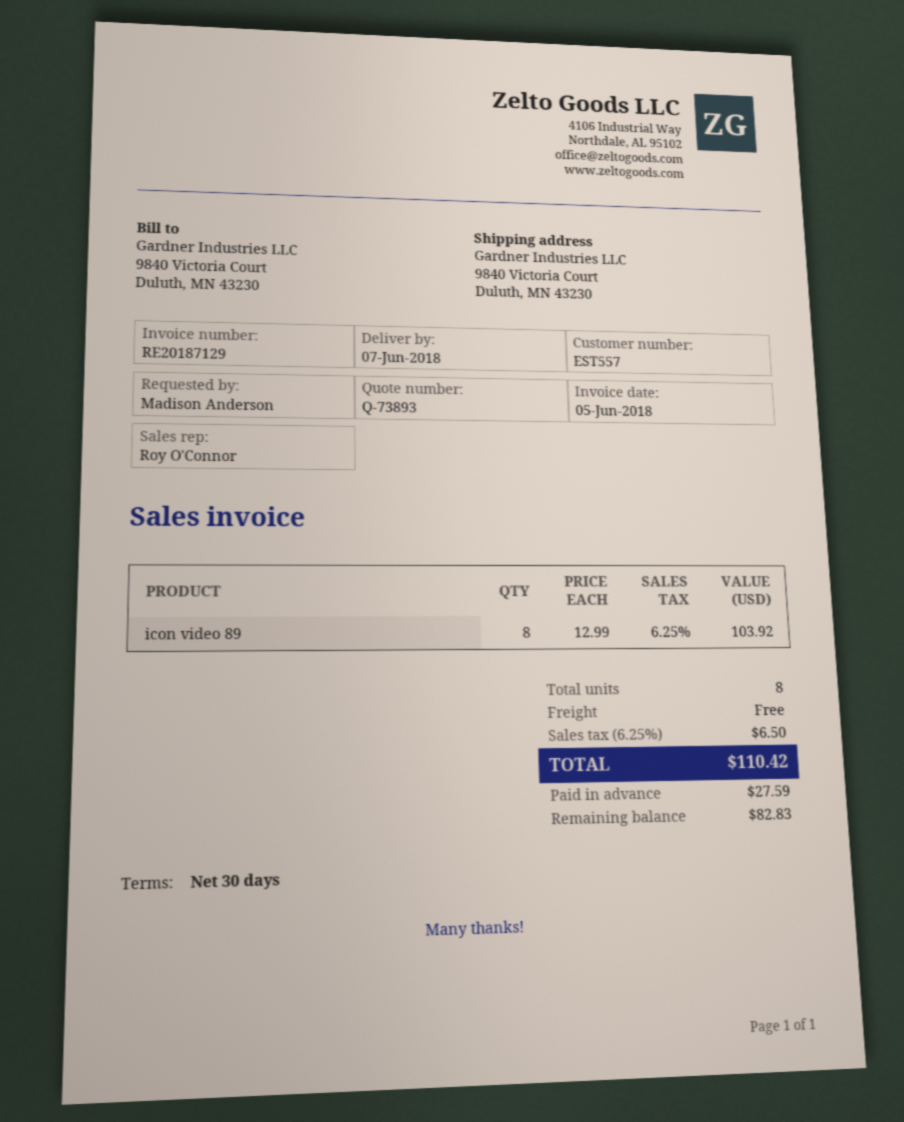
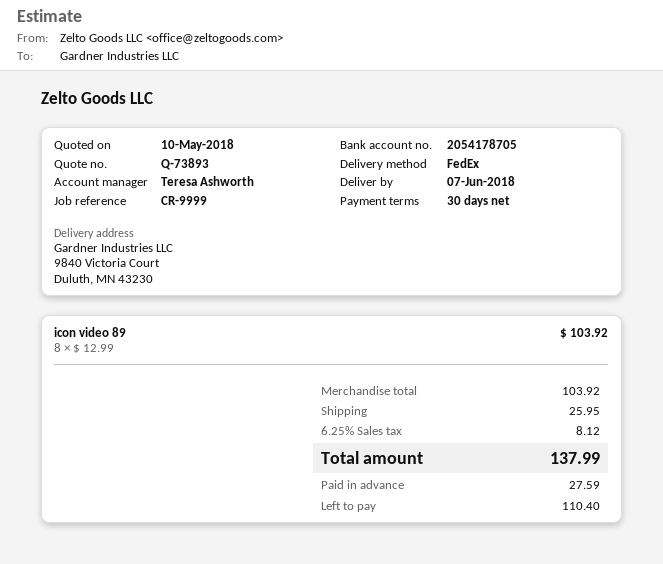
sales rep: Roy O'Connor -> Teresa Ashworth
shipping: 0.00 -> 25.95
tax: 6.25% = 6.50 -> 6.25% = 8.12
total: 110.42 -> 137.99
balance: 82.83 -> 110.40

